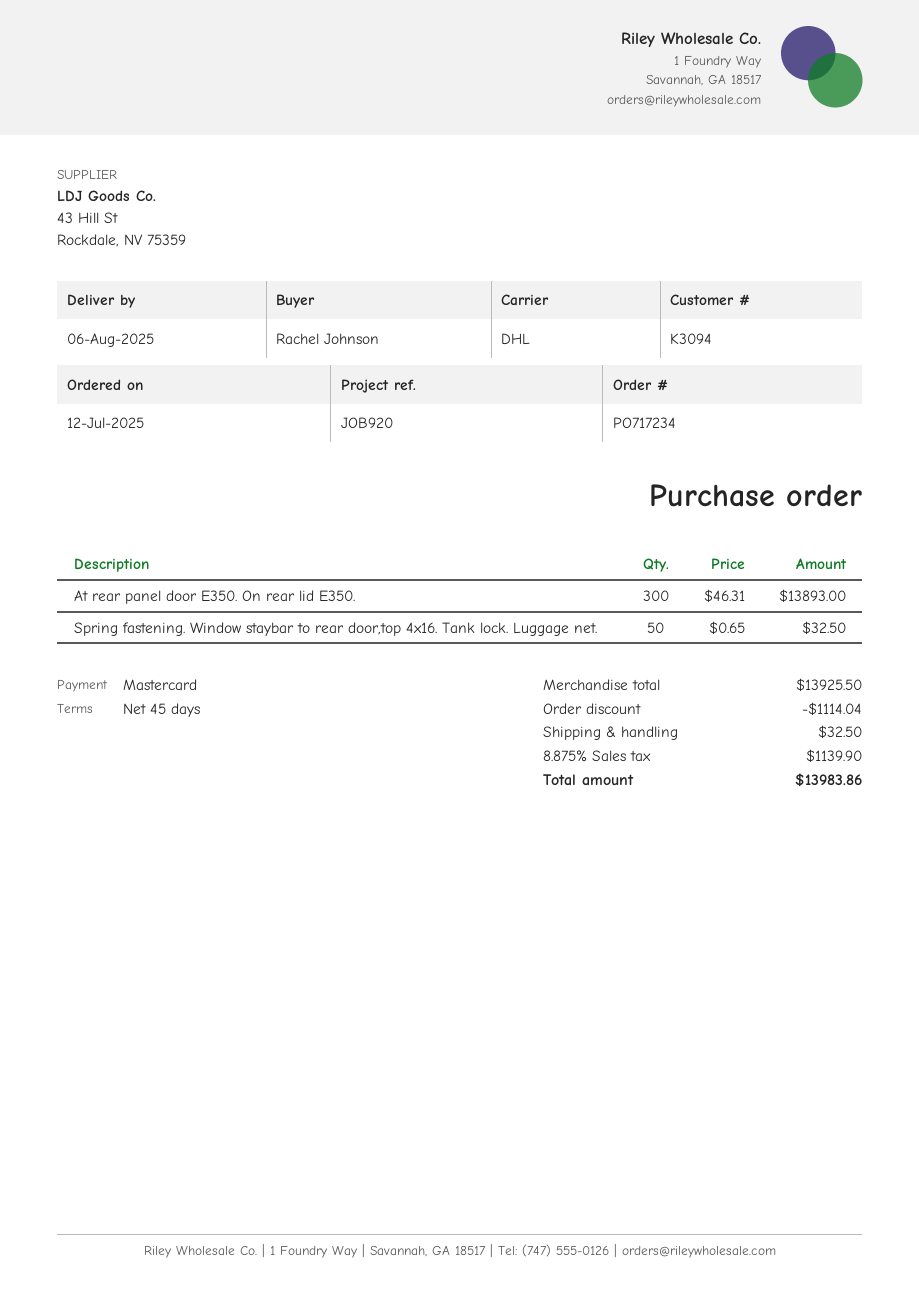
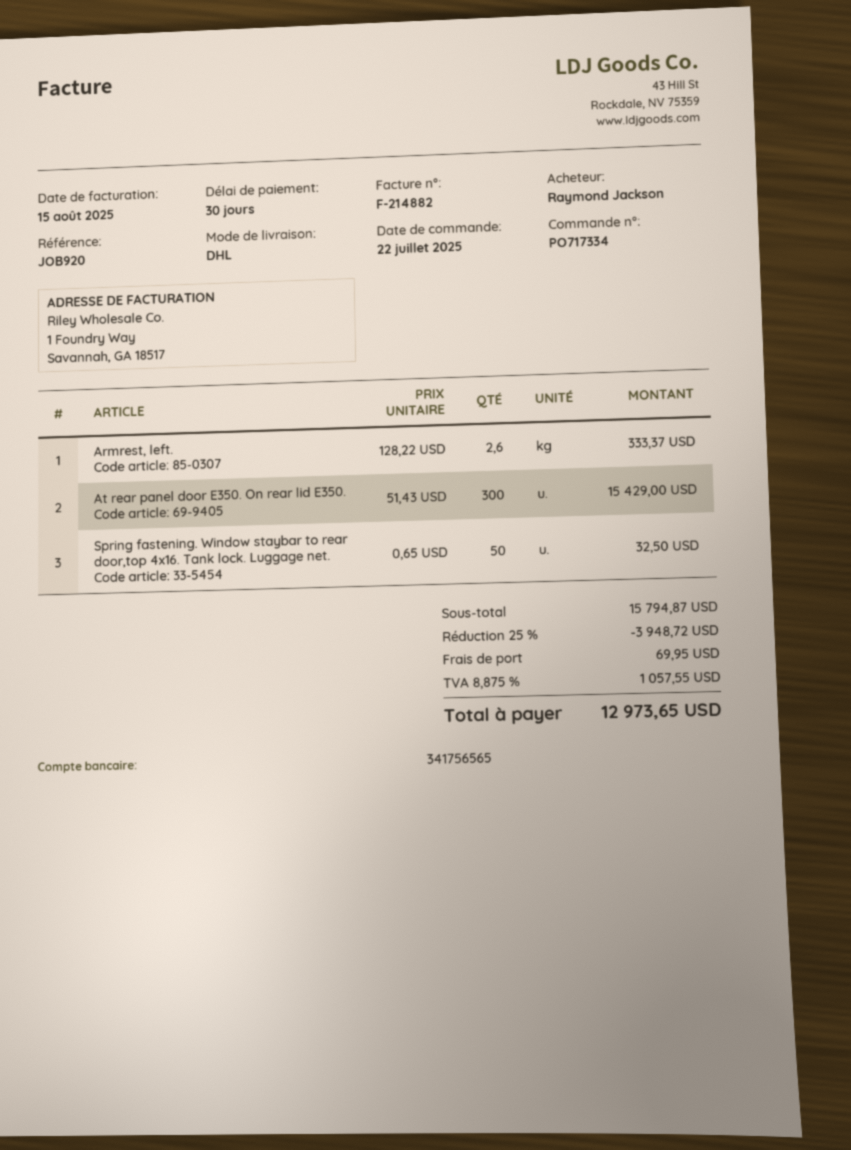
order number: PO717234 -> PO717334
order date: 2025-07-12 -> 2025-07-22
payment terms: 45 days -> 30 days
ordered by: Rachel Johnson -> Raymond Jackson
At rear panel door E350. On rear lid E350.: 300 x 46.31 = 13893.00 -> 300 x 51.43 = 15429.00
Armrest, left.: none -> 2.6 x 128.22 = 333.37
subtotal: 13925.50 -> 15794.87
discount: 1114.04 -> 3948.72
shipping: 32.50 -> 69.95
tax: 8.875% = 1139.90 -> 8.875% = 1057.55
total: 13983.86 -> 12973.65

